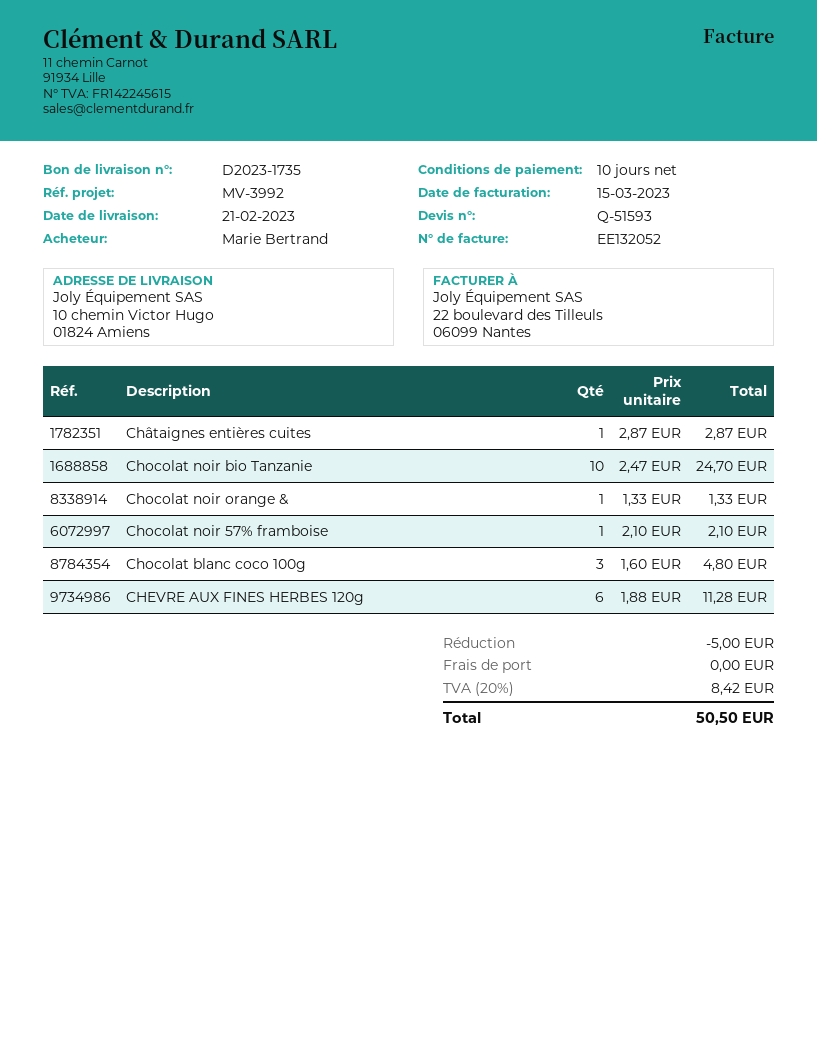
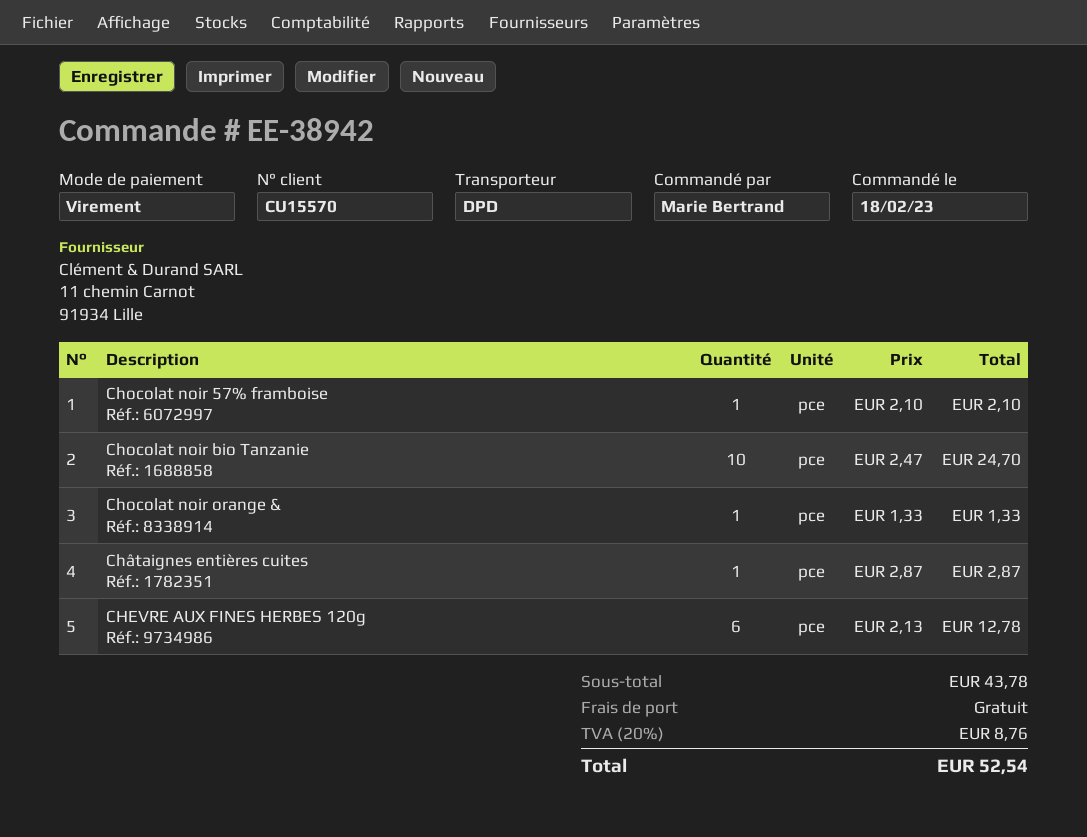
Chocolat blanc coco 100g: 3 x 1.60 = 4.80 -> none
CHEVRE AUX FINES HERBES 120g: 6 x 1.88 = 11.28 -> 6 x 2.13 = 12.78
discount: 5.00 -> none
tax: 20% = 8.42 -> 20% = 8.76
total: 50.50 -> 52.54

